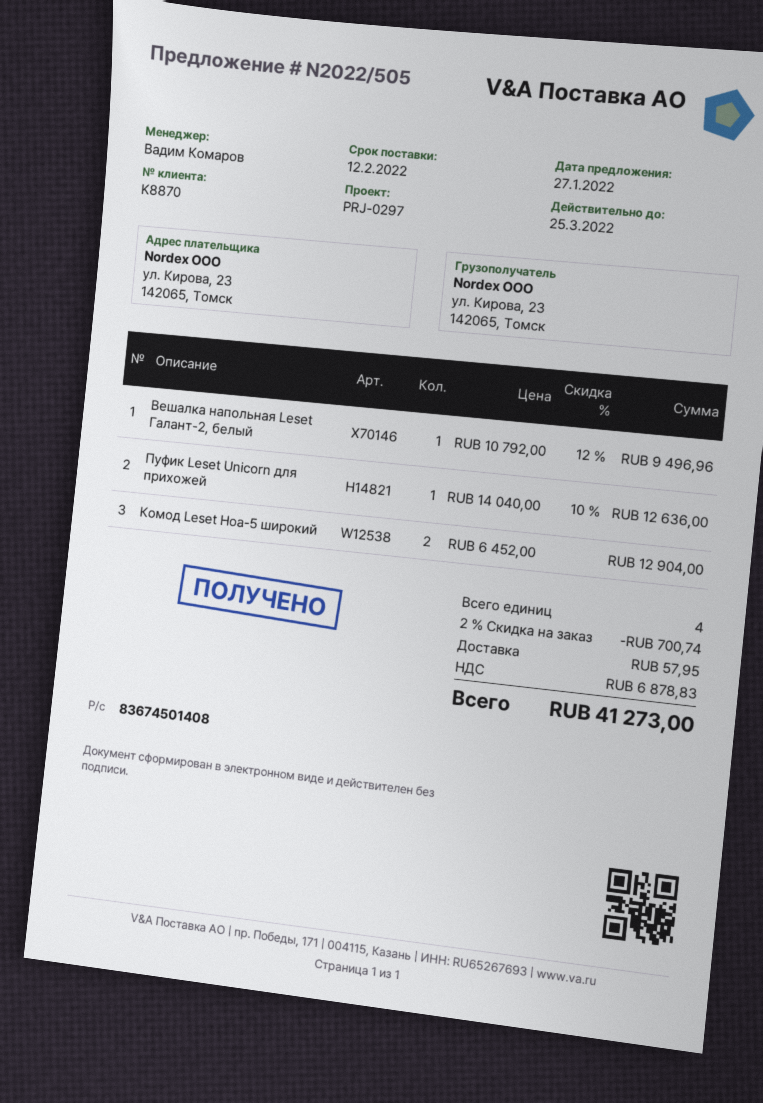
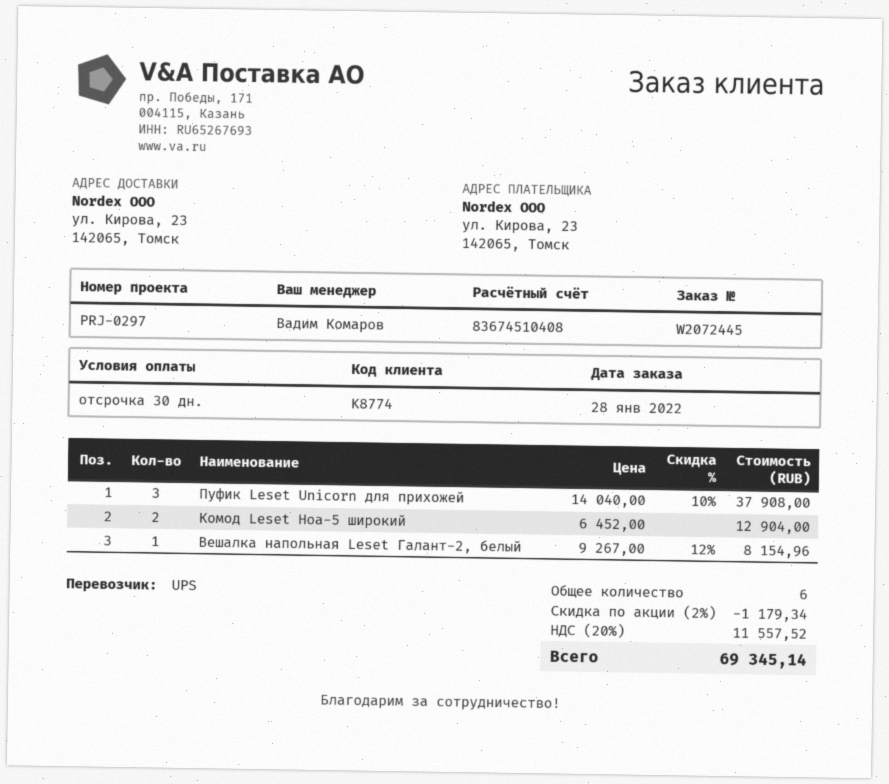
customer number: K8870 -> K8774
bank account: 83674501408 -> 83674510408
Вешалка напольная Leset Галант-2, белый: 1 x 10792.00 - 12% = 9496.96 -> 1 x 9267.00 - 12% = 8154.96
Пуфик Leset Unicorn для прихожей: 1 x 14040.00 - 10% = 12636.00 -> 3 x 14040.00 - 10% = 37908.00
total quantity: 4 -> 6
discount: 2% = 700.74 -> 2% = 1179.34
shipping: 57.95 -> none
tax: 6878.83 -> 11557.52
total: 41273.00 -> 69345.14

